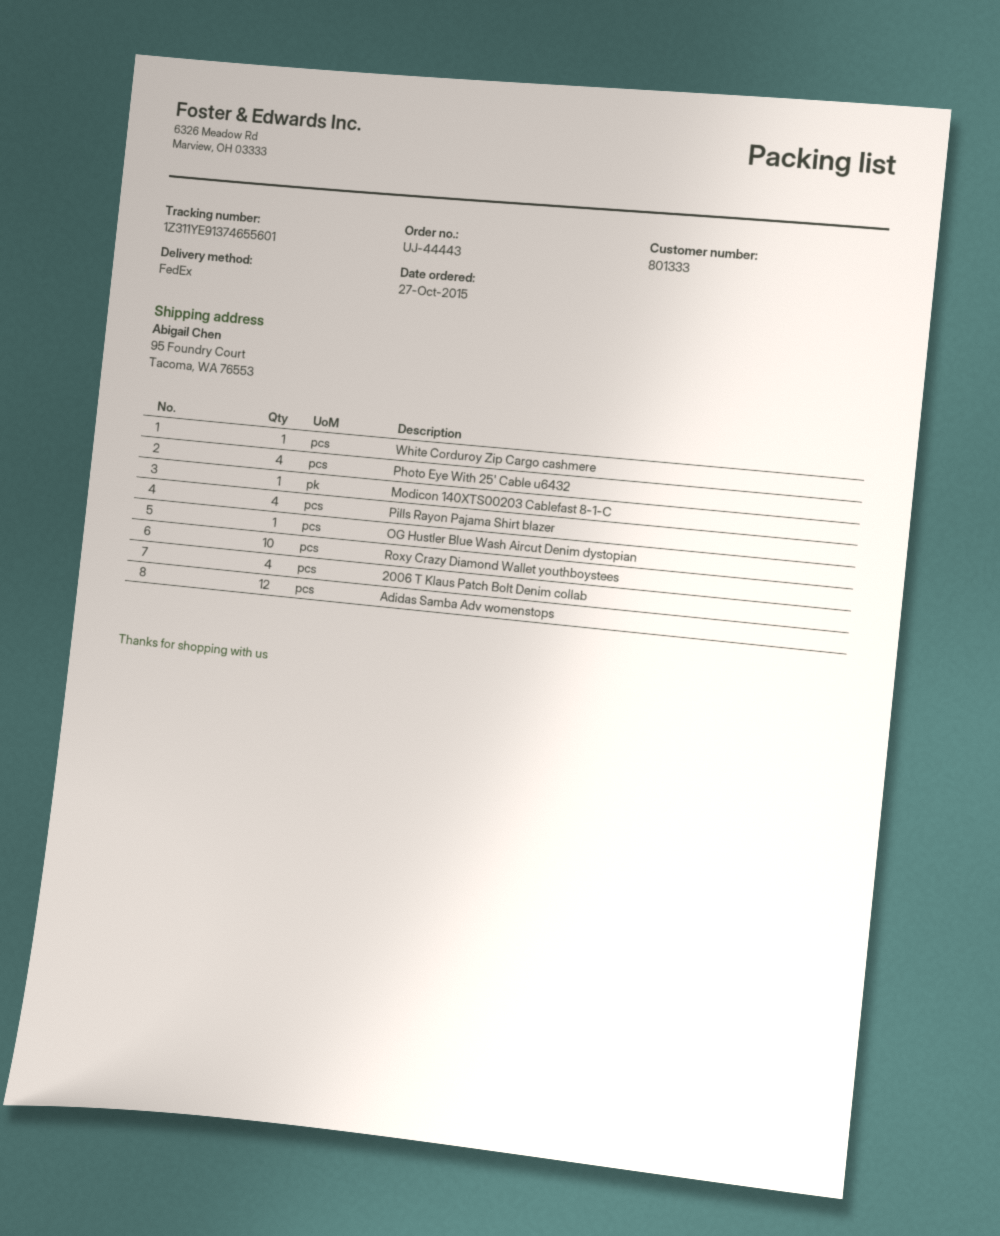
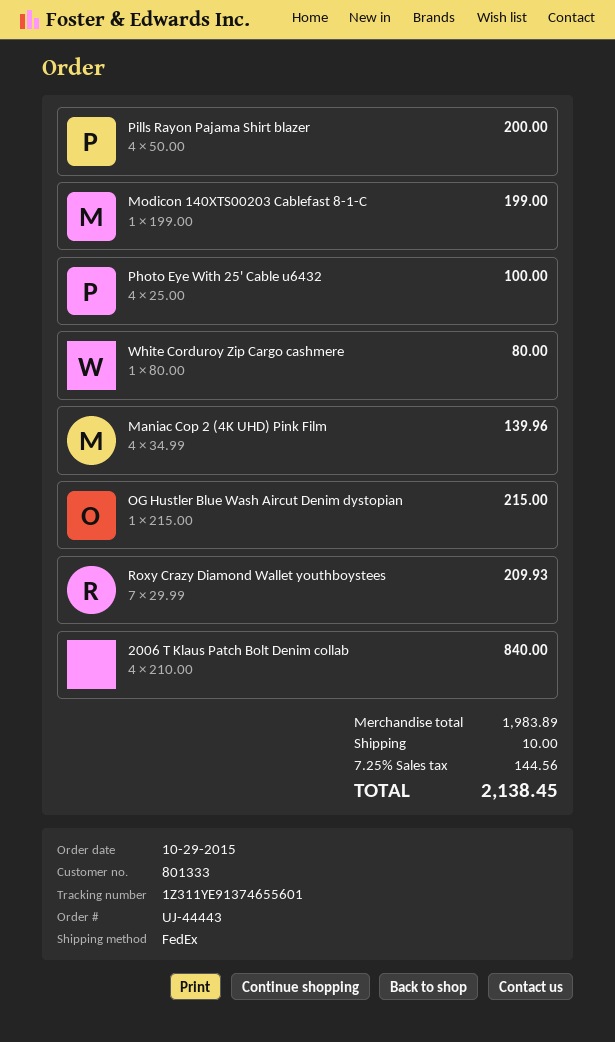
order date: 2015-10-27 -> 2015-10-29
Roxy Crazy Diamond Wallet youthboystees: 10 -> 7
Adidas Samba Adv womenstops: 12 -> none
Maniac Cop 2 (4K UHD) Pink Film: none -> 4

